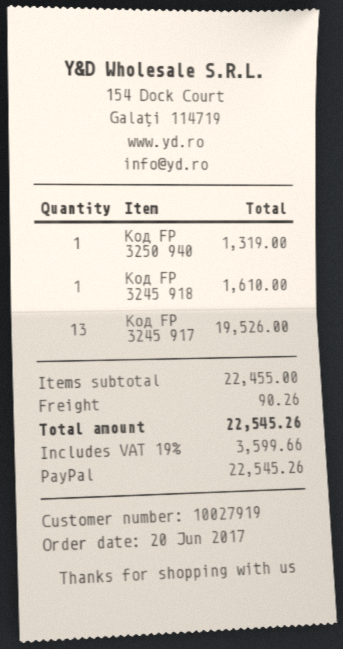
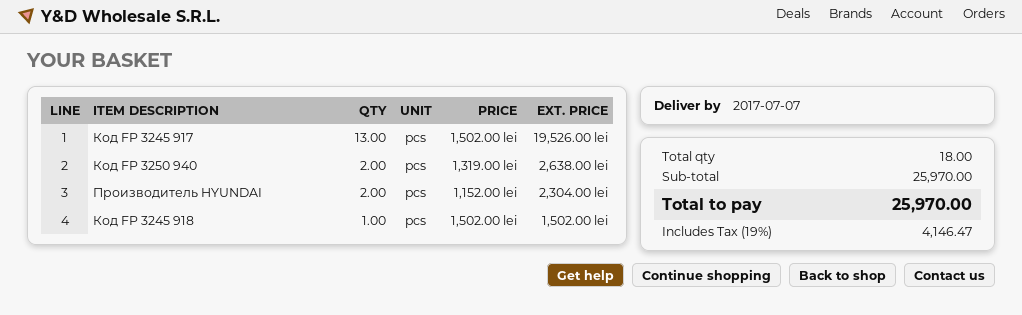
Код FP 3250 940: 1 for 1319.00 -> 2 for 2638.00
Код FP 3245 918: 1 for 1610.00 -> 1 for 1502.00
Производитель HYUNDAI: none -> 2 for 2304.00
subtotal: 22455.00 -> 25970.00
shipping: 90.26 -> none
tax: 19% = 3599.66 -> 19% = 4146.47
total: 22545.26 -> 25970.00

